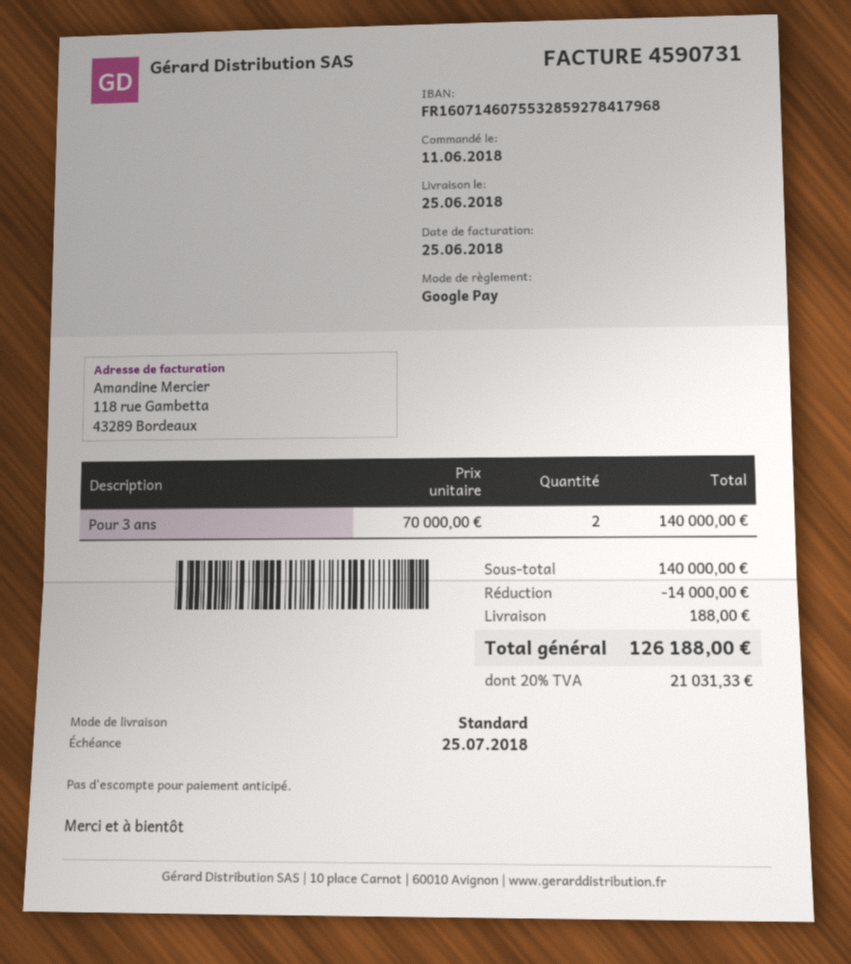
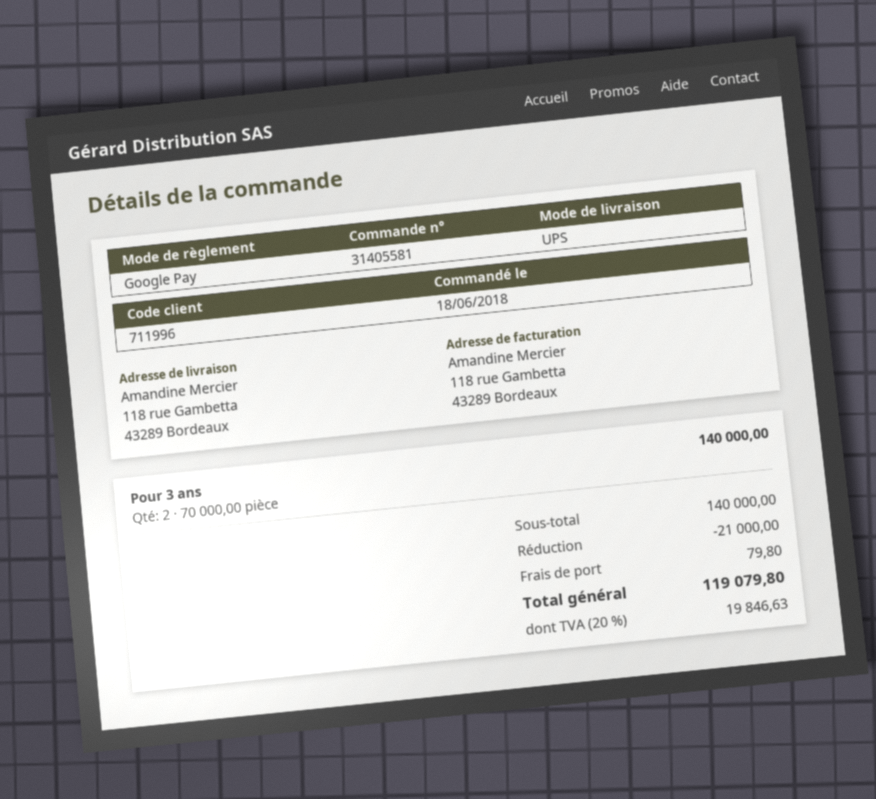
order date: 2018-06-11 -> 2018-06-18
shipping method: standard -> UPS
discount: 14000.00 -> 21000.00
shipping: 188.00 -> 79.80
tax: 20% = 21031.33 -> 20% = 19846.63
total: 126188.00 -> 119079.80

